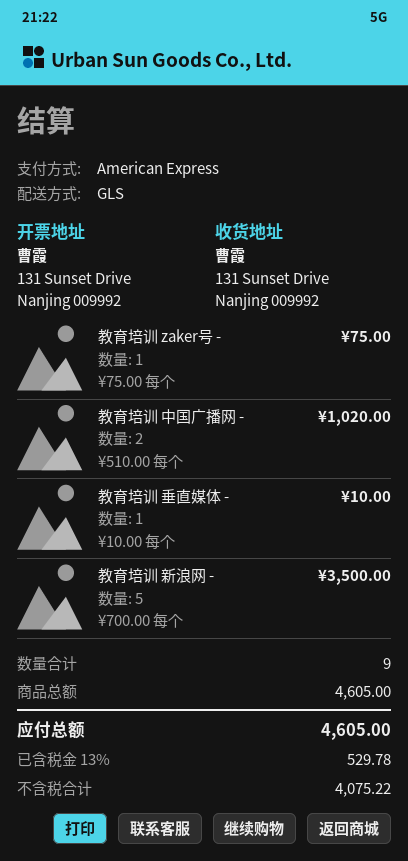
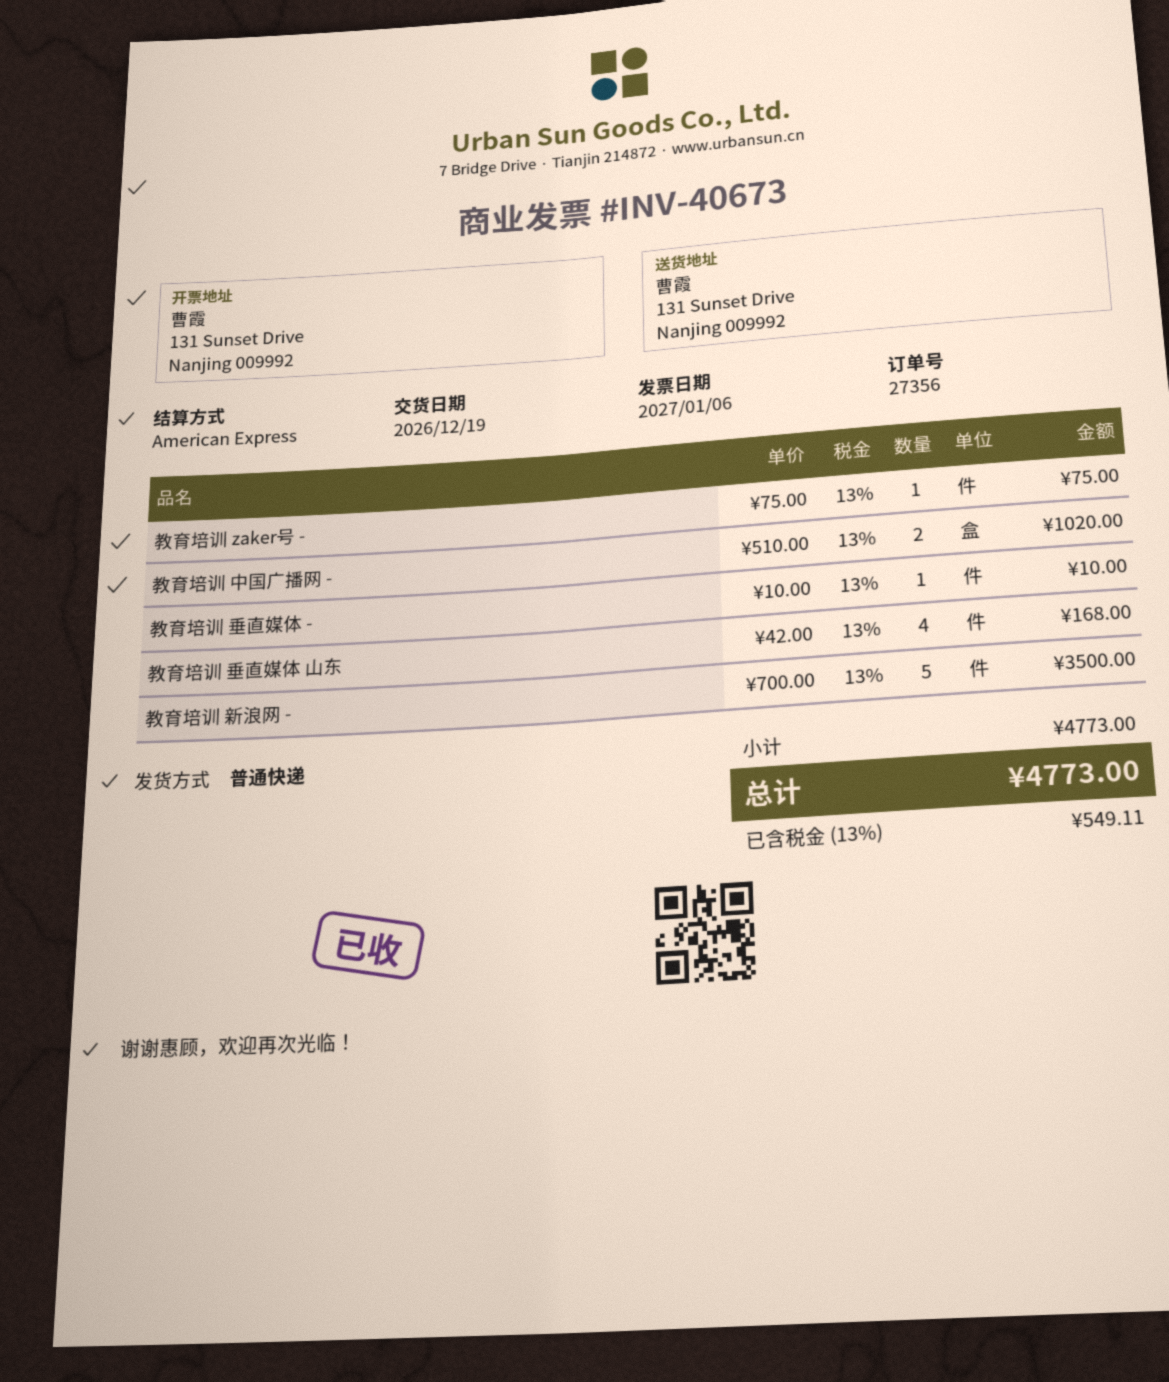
shipping method: GLS -> standard
教育培训 垂直媒体 山东: none -> 4 x 42.00 = 168.00
subtotal: 4605.00 -> 4773.00
tax: 13% = 529.78 -> 13% = 549.11
total: 4605.00 -> 4773.00

